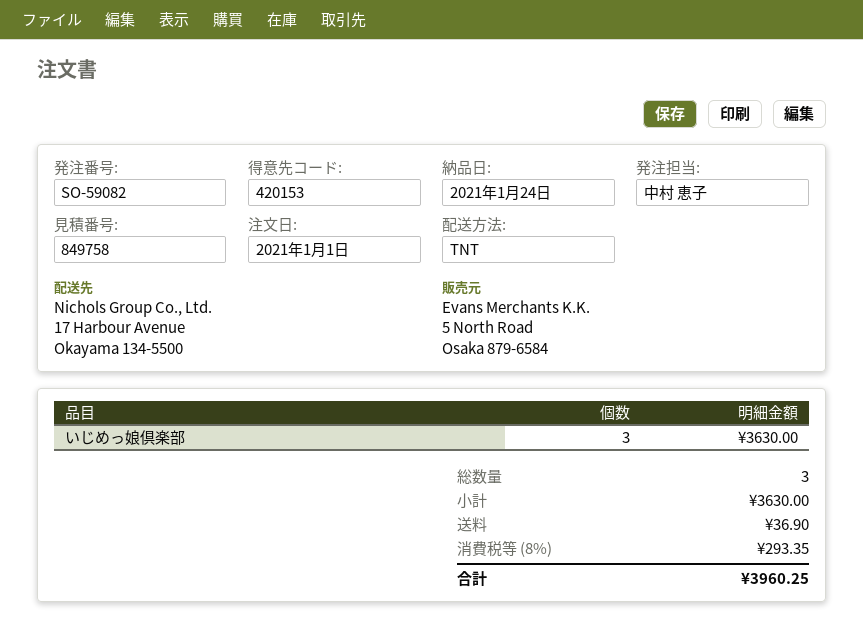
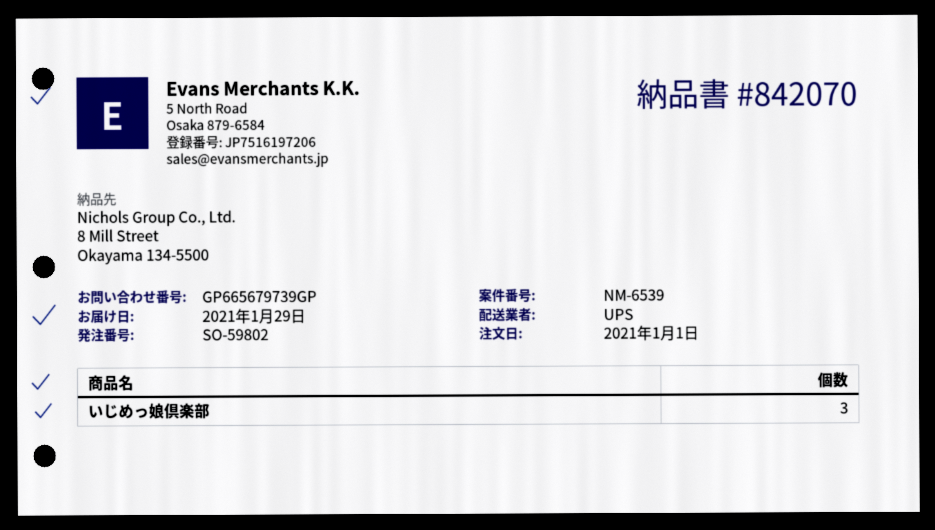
order number: SO-59082 -> SO-59802
delivery date: 2021-01-24 -> 2021-01-29
shipping method: TNT -> UPS
ship to: 17 Harbour Avenue, Okayama 134-5500 -> 8 Mill Street, Okayama 134-5500

